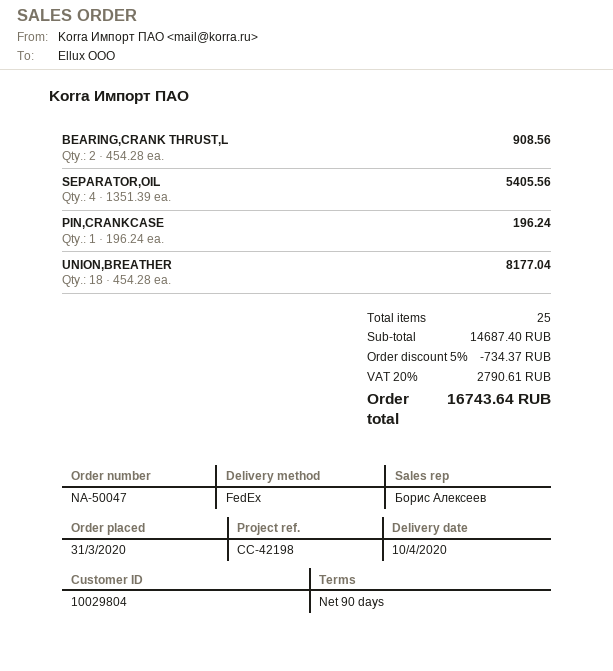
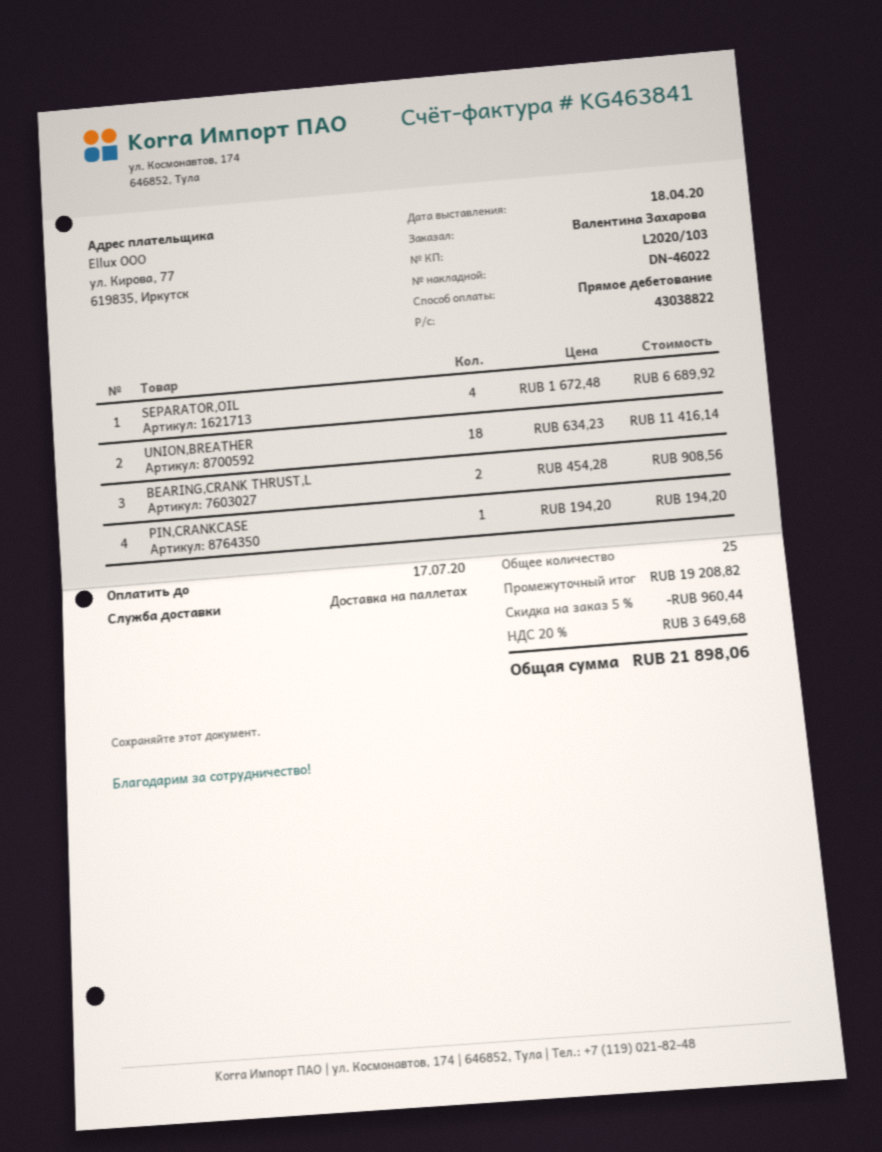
shipping method: FedEx -> pallet freight
SEPARATOR,OIL: 4 x 1351.39 = 5405.56 -> 4 x 1672.48 = 6689.92
PIN,CRANKCASE: 1 x 196.24 = 196.24 -> 1 x 194.20 = 194.20
UNION,BREATHER: 18 x 454.28 = 8177.04 -> 18 x 634.23 = 11416.14
subtotal: 14687.40 -> 19208.82
discount: 5% = 734.37 -> 5% = 960.44
tax: 20% = 2790.61 -> 20% = 3649.68
total: 16743.64 -> 21898.06

